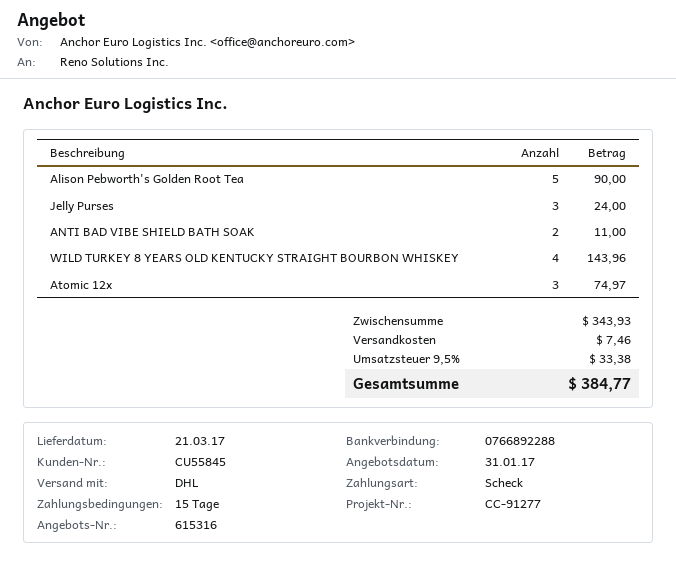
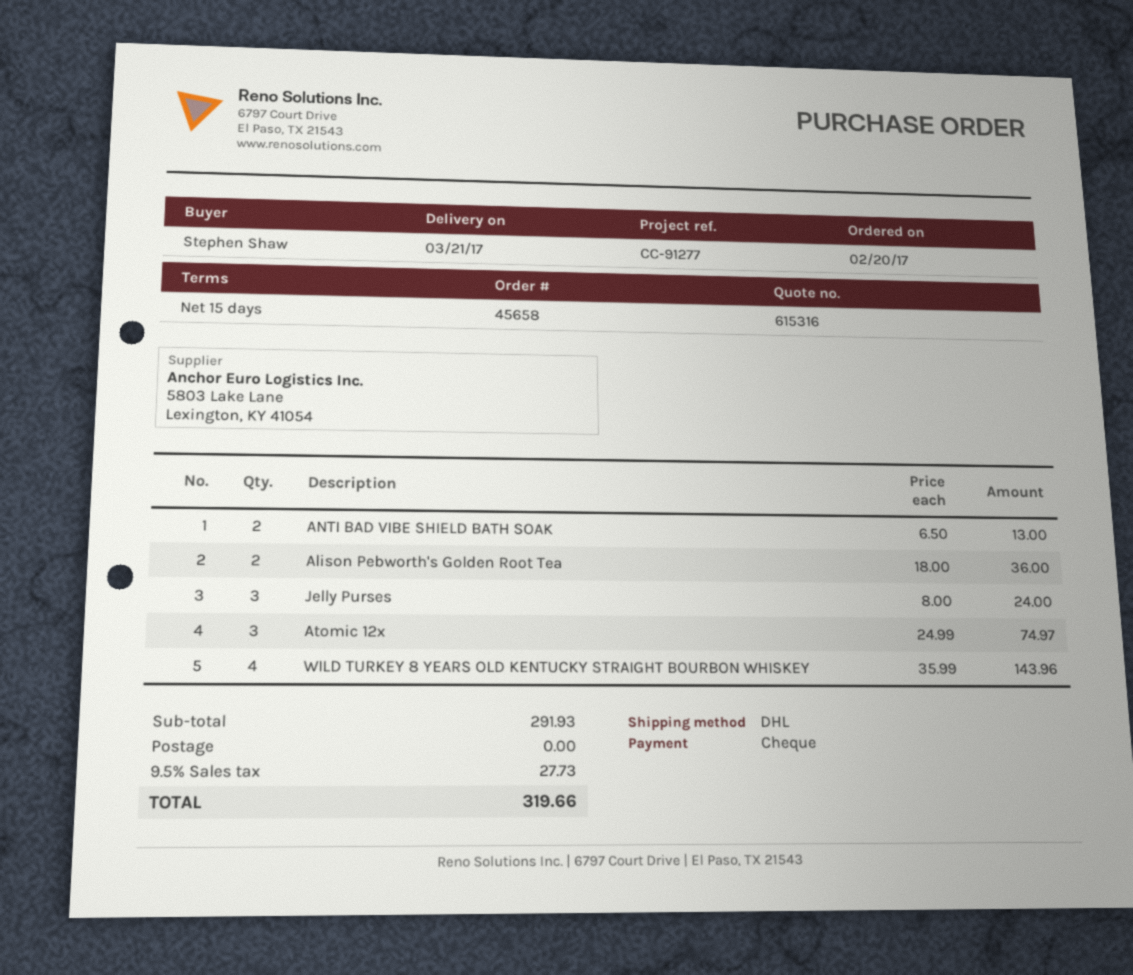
Alison Pebworth's Golden Root Tea: 5 for 90.00 -> 2 for 36.00
ANTI BAD VIBE SHIELD BATH SOAK: 2 for 11.00 -> 2 for 13.00
subtotal: 343.93 -> 291.93
shipping: 7.46 -> 0.00
tax: 9.5% = 33.38 -> 9.5% = 27.73
total: 384.77 -> 319.66

